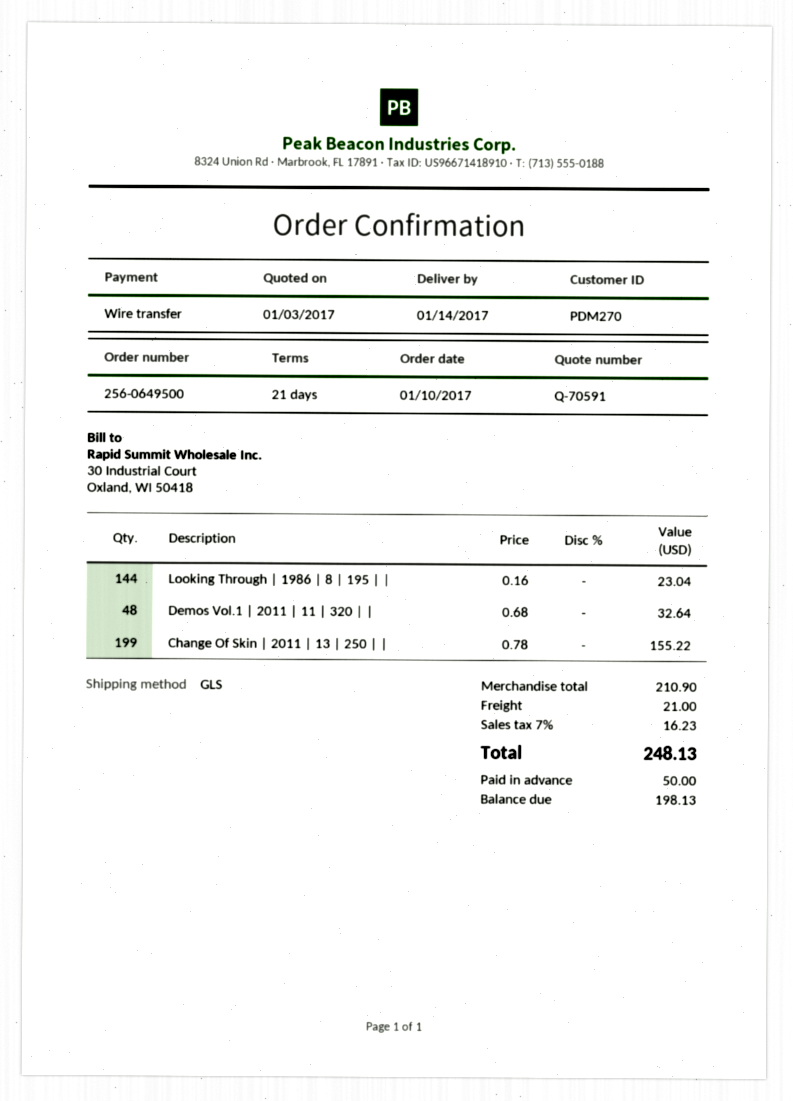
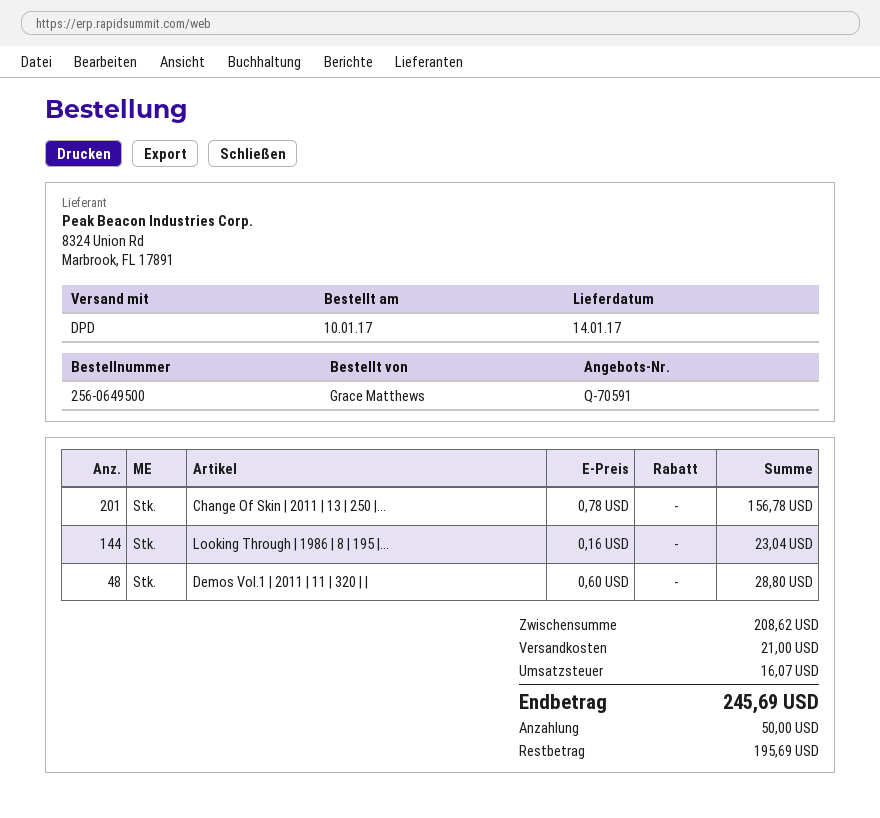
shipping method: GLS -> DPD
Demos Vol.1 | 2011 | 11 | 320 | |: 48 x 0.68 = 32.64 -> 48 x 0.60 = 28.80
Change Of Skin | 2011 | 13 | 250 | |: 199 x 0.78 = 155.22 -> 201 x 0.78 = 156.78
subtotal: 210.90 -> 208.62
tax: 16.23 -> 16.07
total: 248.13 -> 245.69
balance: 198.13 -> 195.69

